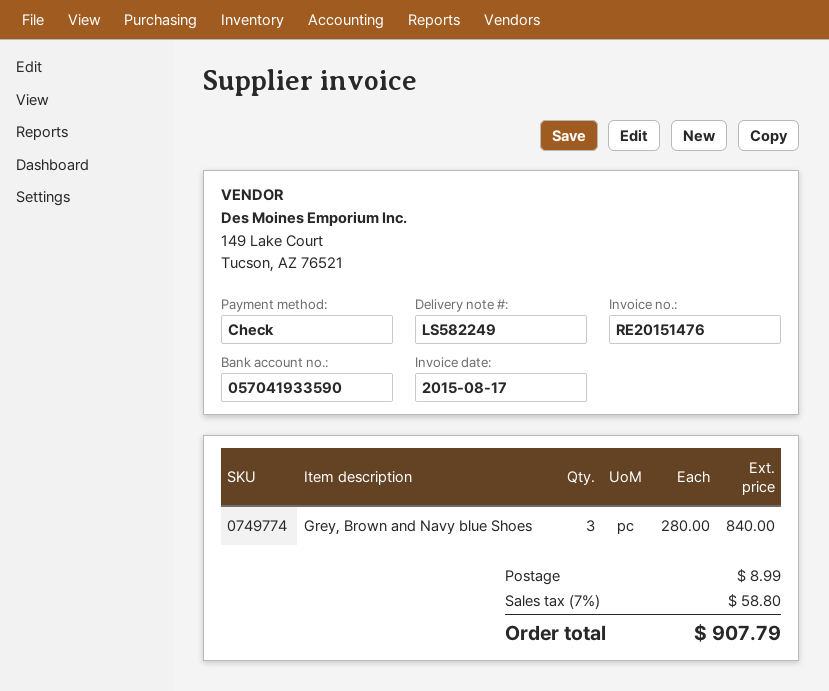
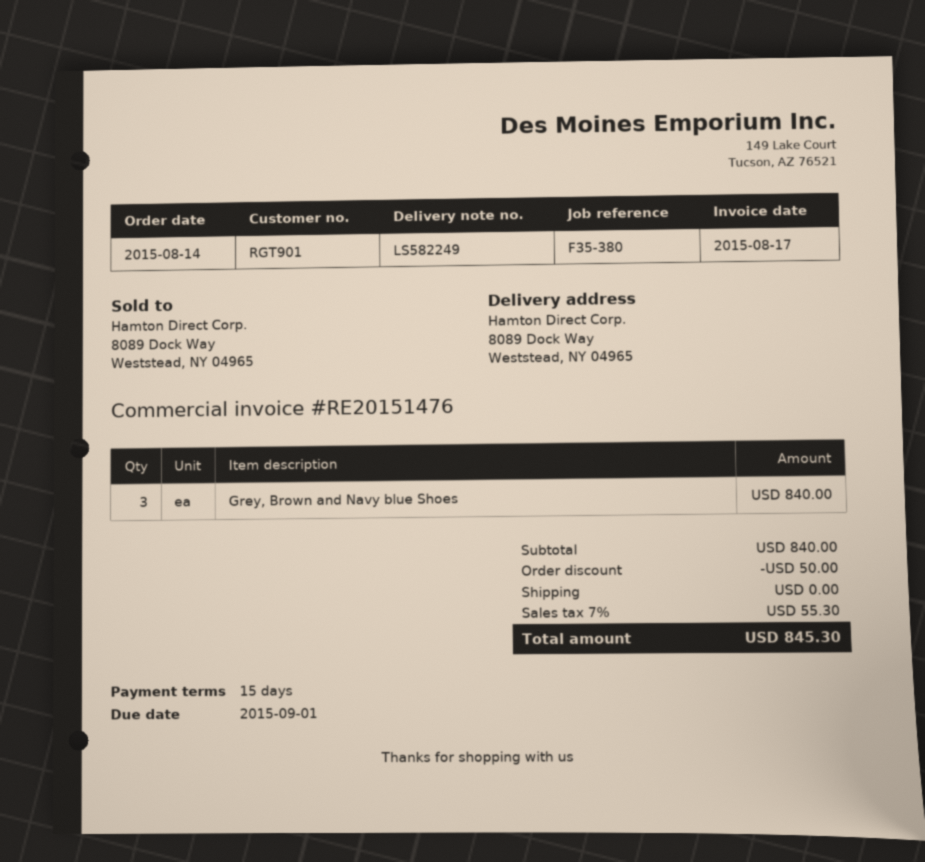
discount: none -> 50.00
shipping: 8.99 -> 0.00
tax: 7% = 58.80 -> 7% = 55.30
total: 907.79 -> 845.30

